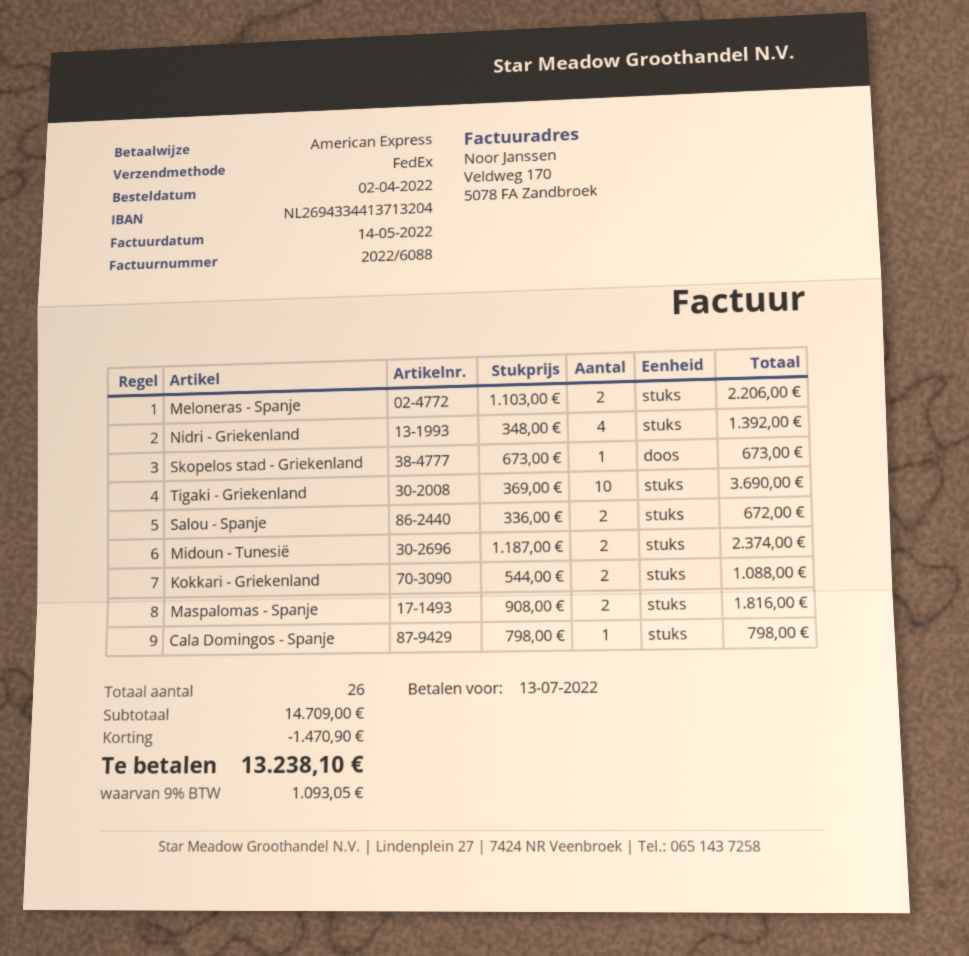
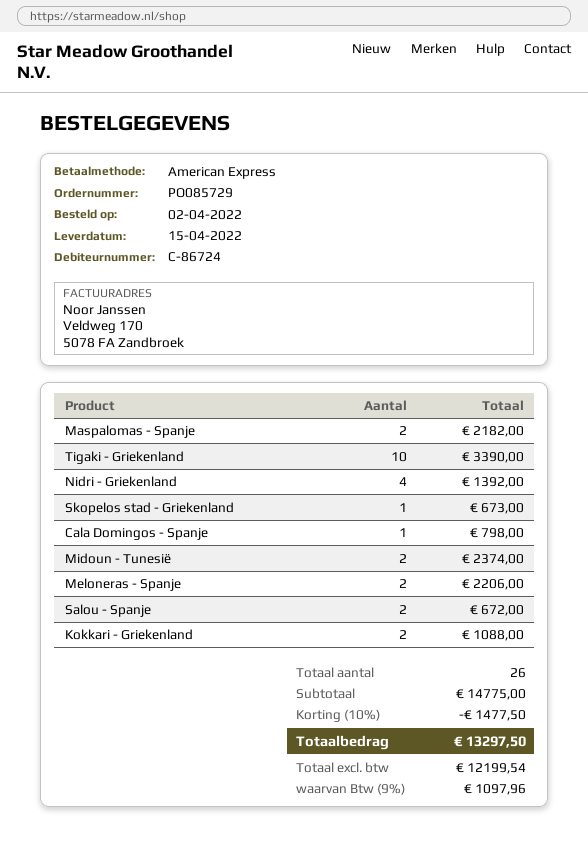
Tigaki - Griekenland: 10 for 3690.00 -> 10 for 3390.00
Maspalomas - Spanje: 2 for 1816.00 -> 2 for 2182.00
subtotal: 14709.00 -> 14775.00
discount: 1470.90 -> 1477.50
tax: 9% = 1093.05 -> 9% = 1097.96
total: 13238.10 -> 13297.50

